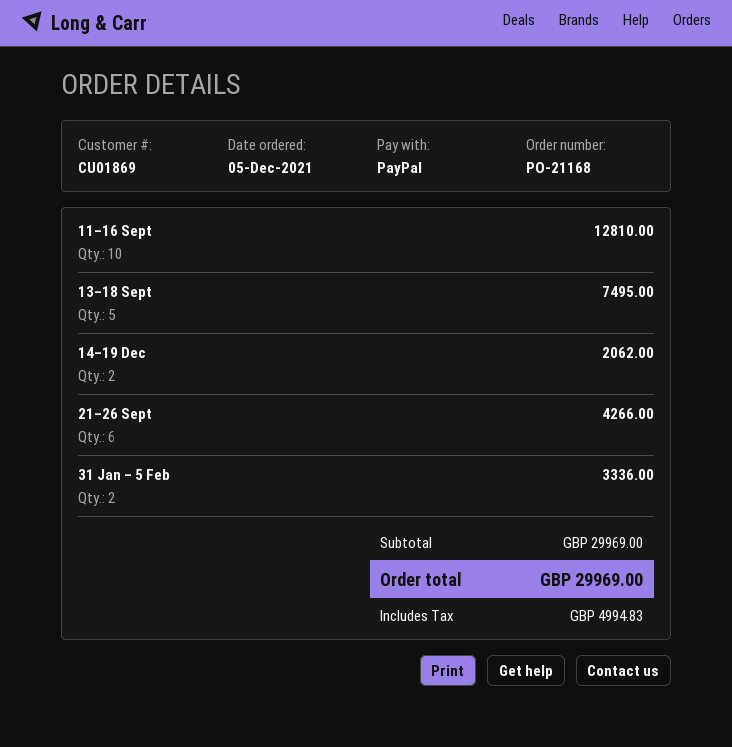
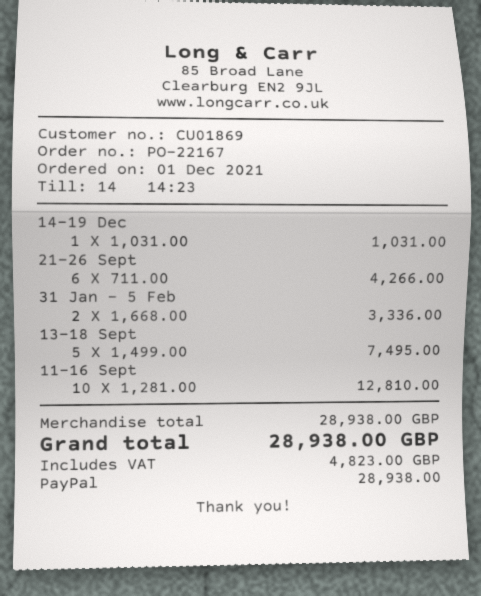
order number: PO-21168 -> PO-22167
order date: 2021-12-05 -> 2021-12-01
14–19 Dec: 2 for 2062.00 -> 1 for 1031.00
subtotal: 29969.00 -> 28938.00
tax: 4994.83 -> 4823.00
total: 29969.00 -> 28938.00

